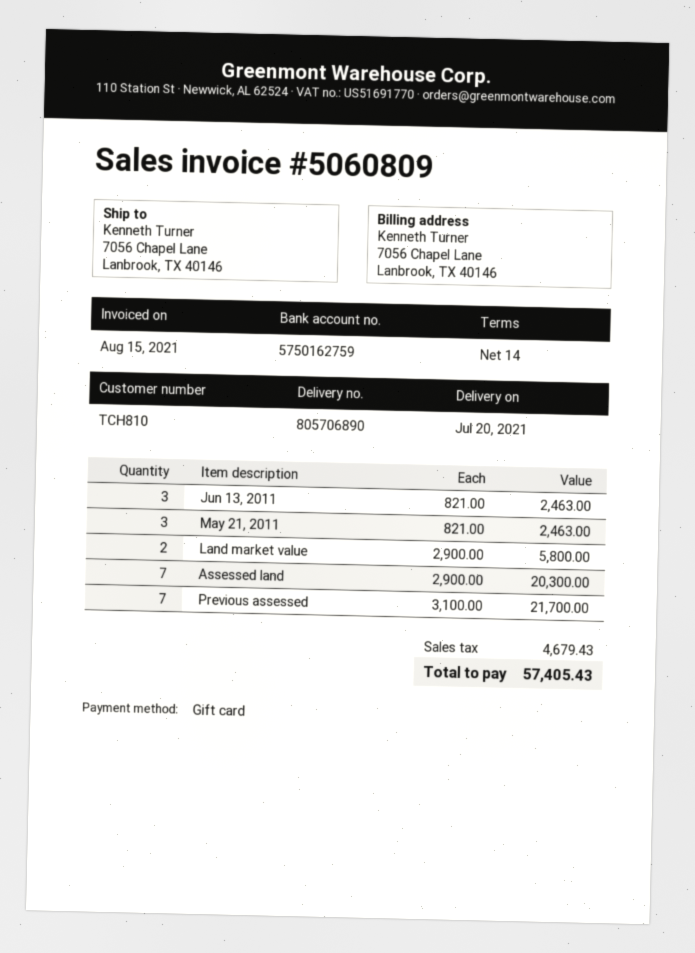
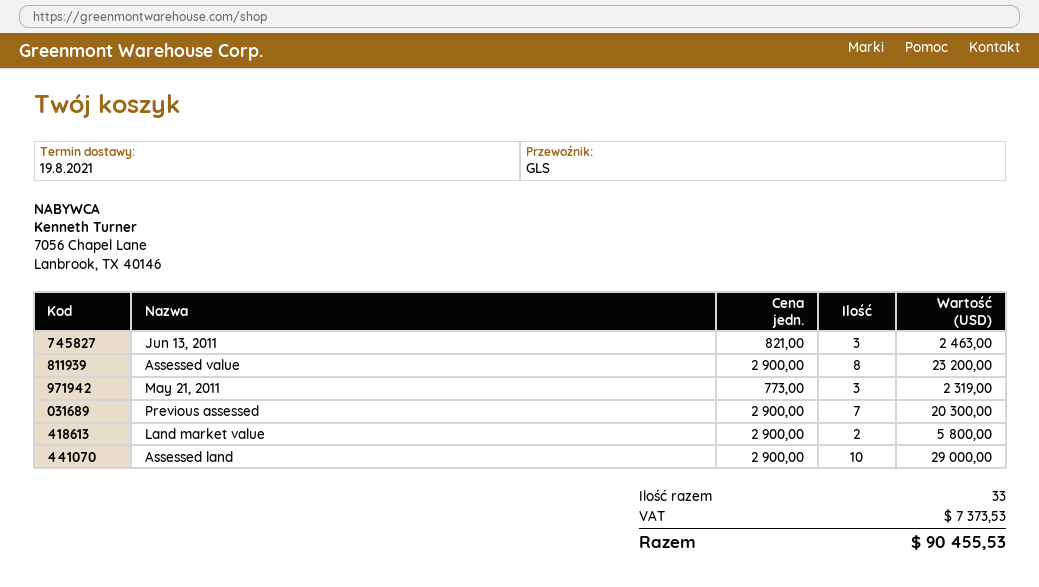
delivery date: 2021-07-20 -> 2021-08-19
May 21, 2011: 3 x 821.00 = 2463.00 -> 3 x 773.00 = 2319.00
Assessed land: 7 x 2900.00 = 20300.00 -> 10 x 2900.00 = 29000.00
Previous assessed: 7 x 3100.00 = 21700.00 -> 7 x 2900.00 = 20300.00
Assessed value: none -> 8 x 2900.00 = 23200.00
tax: 4679.43 -> 7373.53
total: 57405.43 -> 90455.53

